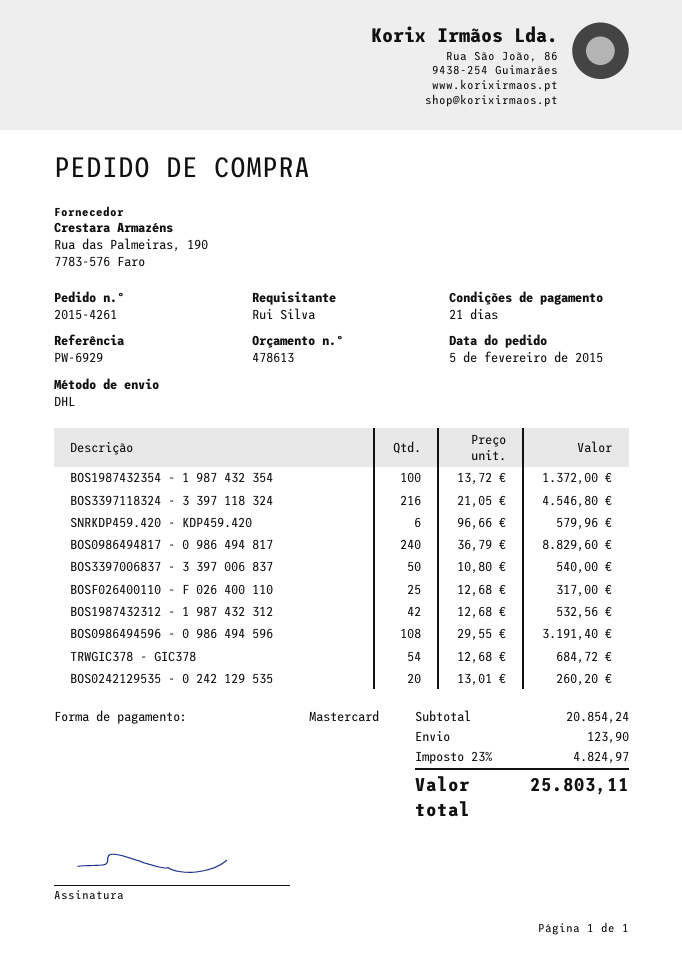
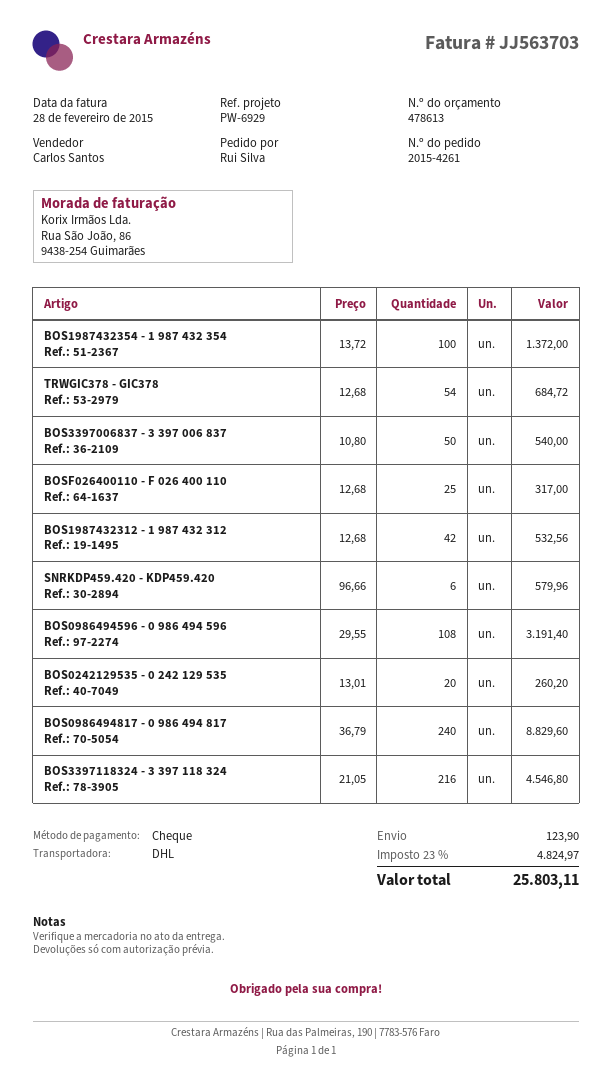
payment method: Mastercard -> cheque

